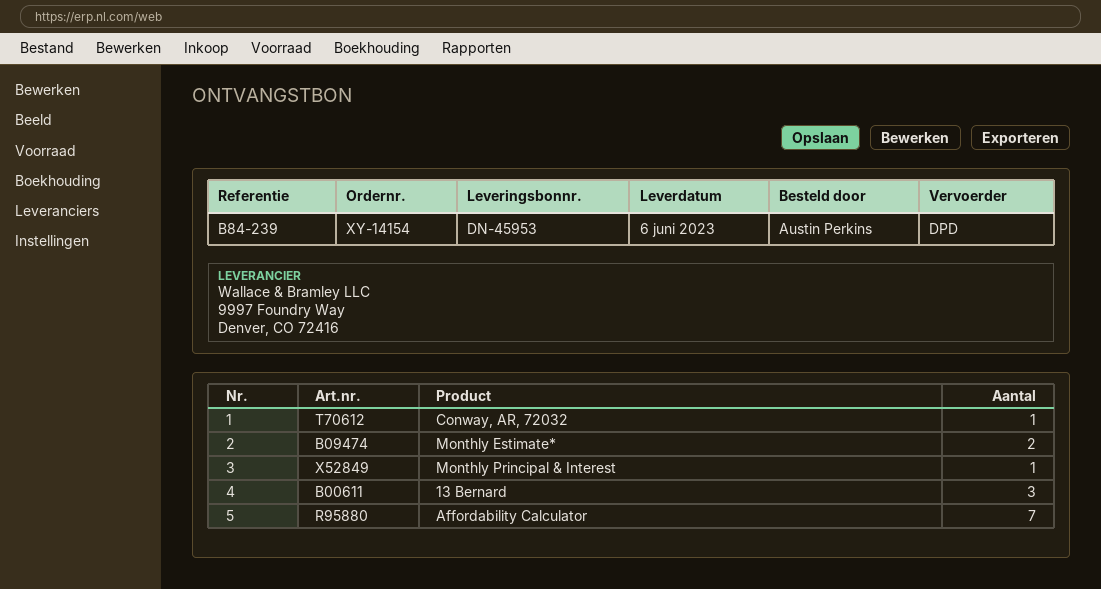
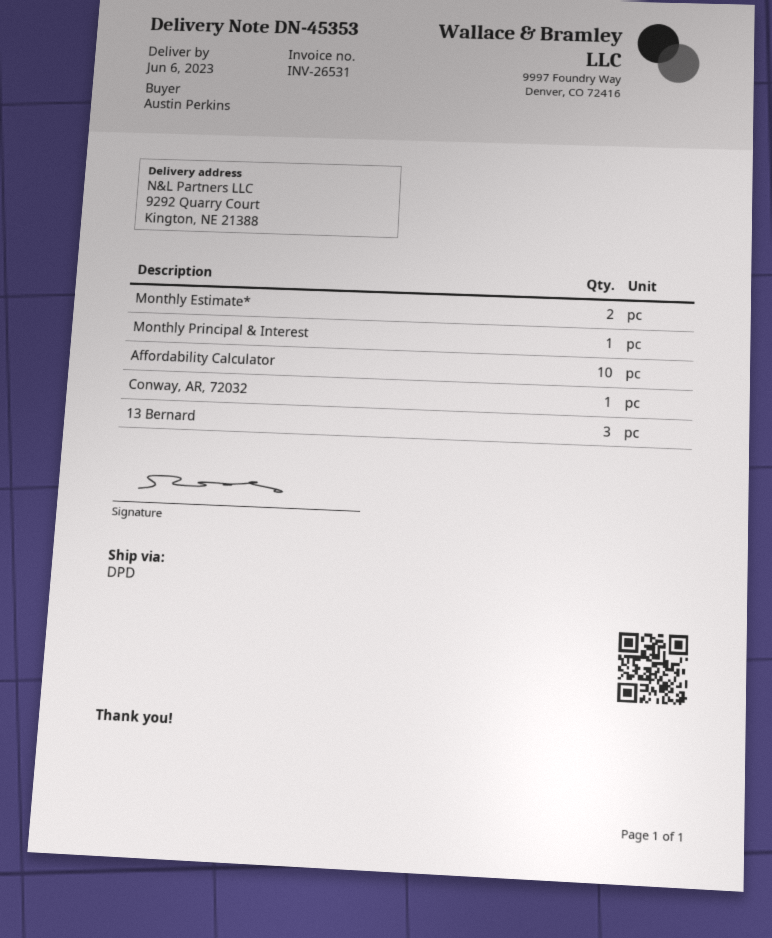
delivery note number: DN-45953 -> DN-45353
Affordability Calculator: 7 -> 10

